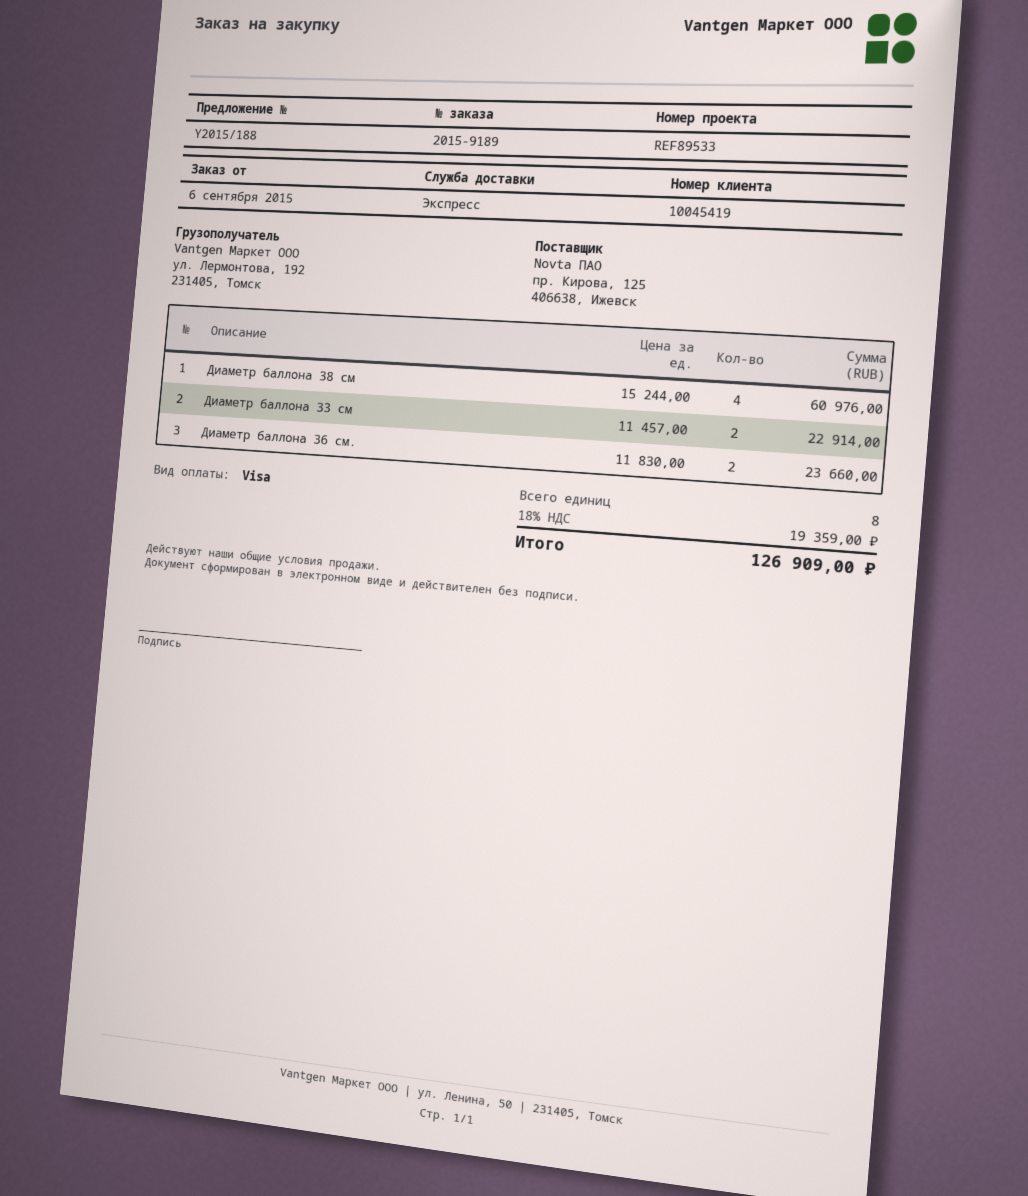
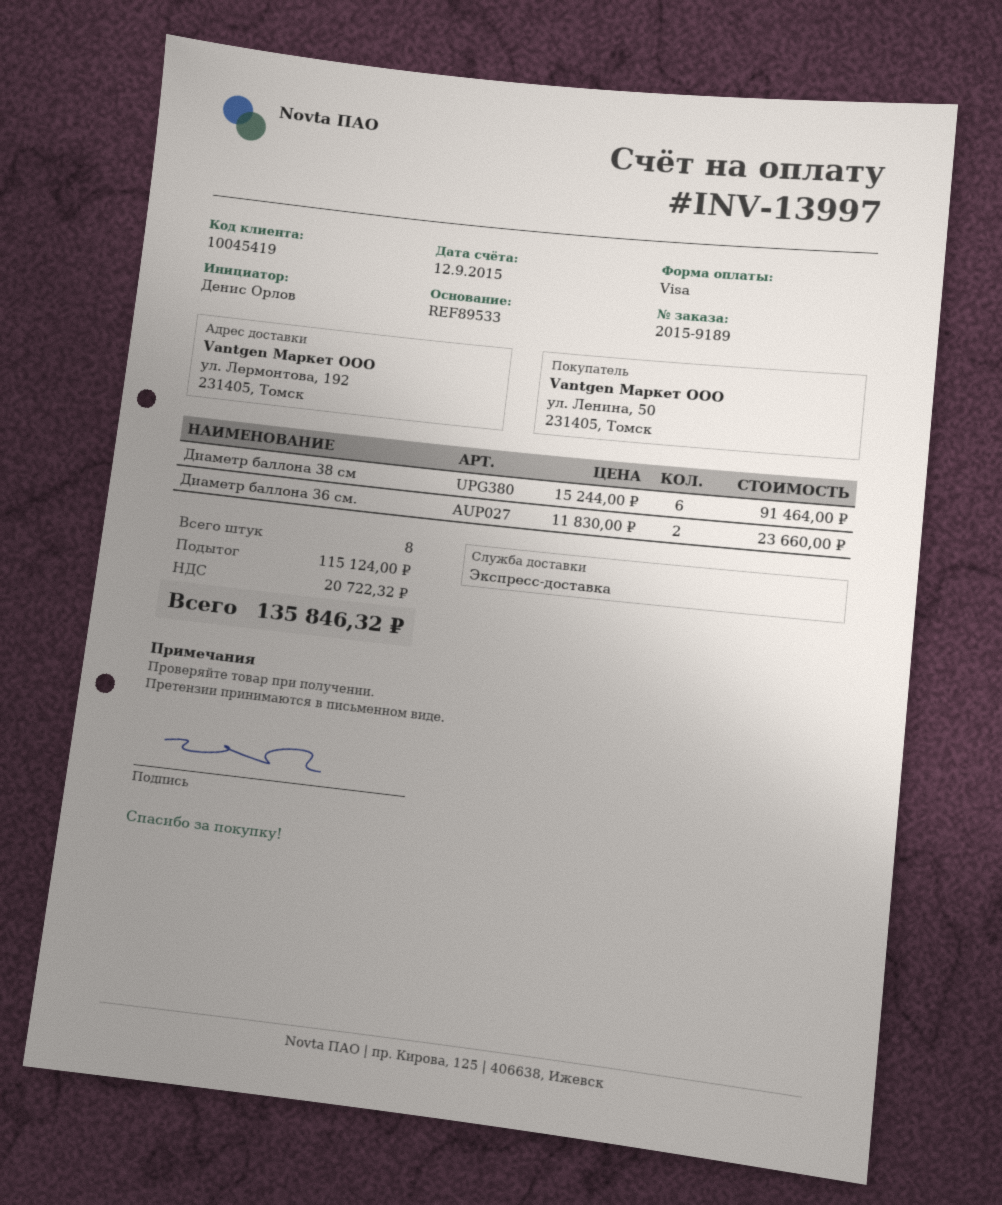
Диаметр баллона 38 см: 4 x 15244.00 = 60976.00 -> 6 x 15244.00 = 91464.00
Диаметр баллона 33 см: 2 x 11457.00 = 22914.00 -> none
tax: 19359.00 -> 20722.32
total: 126909.00 -> 135846.32

